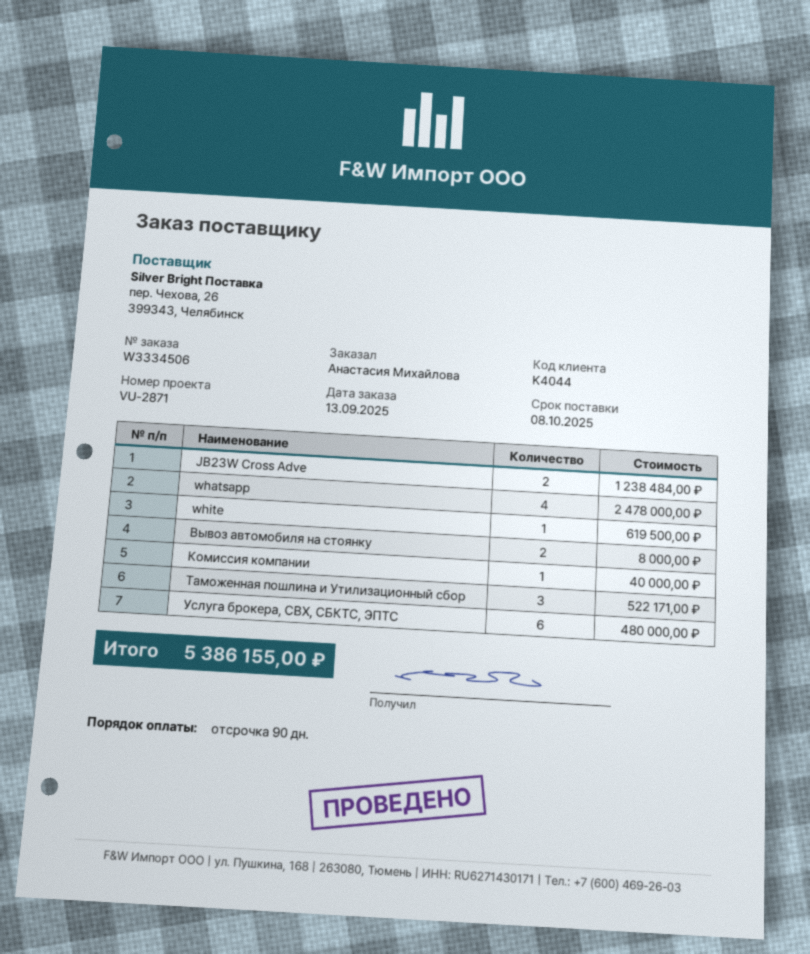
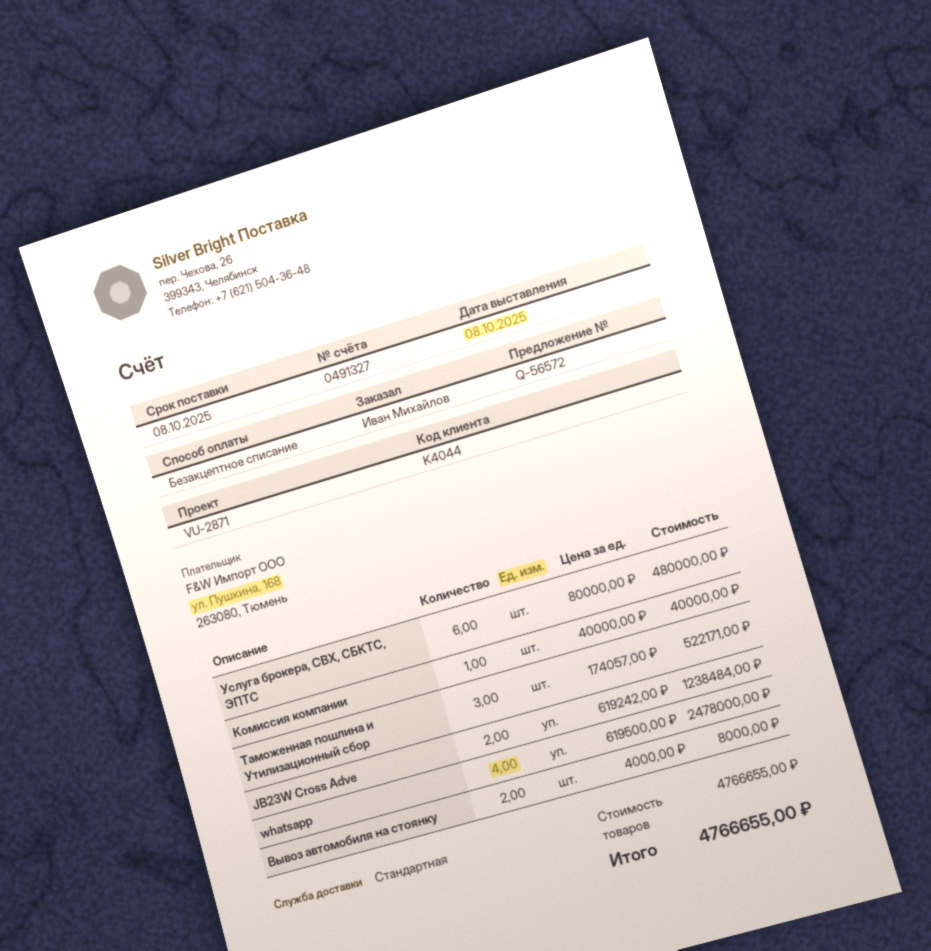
ordered by: Анастасия Михайлова -> Иван Михайлов
white: 1 for 619500.00 -> none
total: 5386155.00 -> 4766655.00

